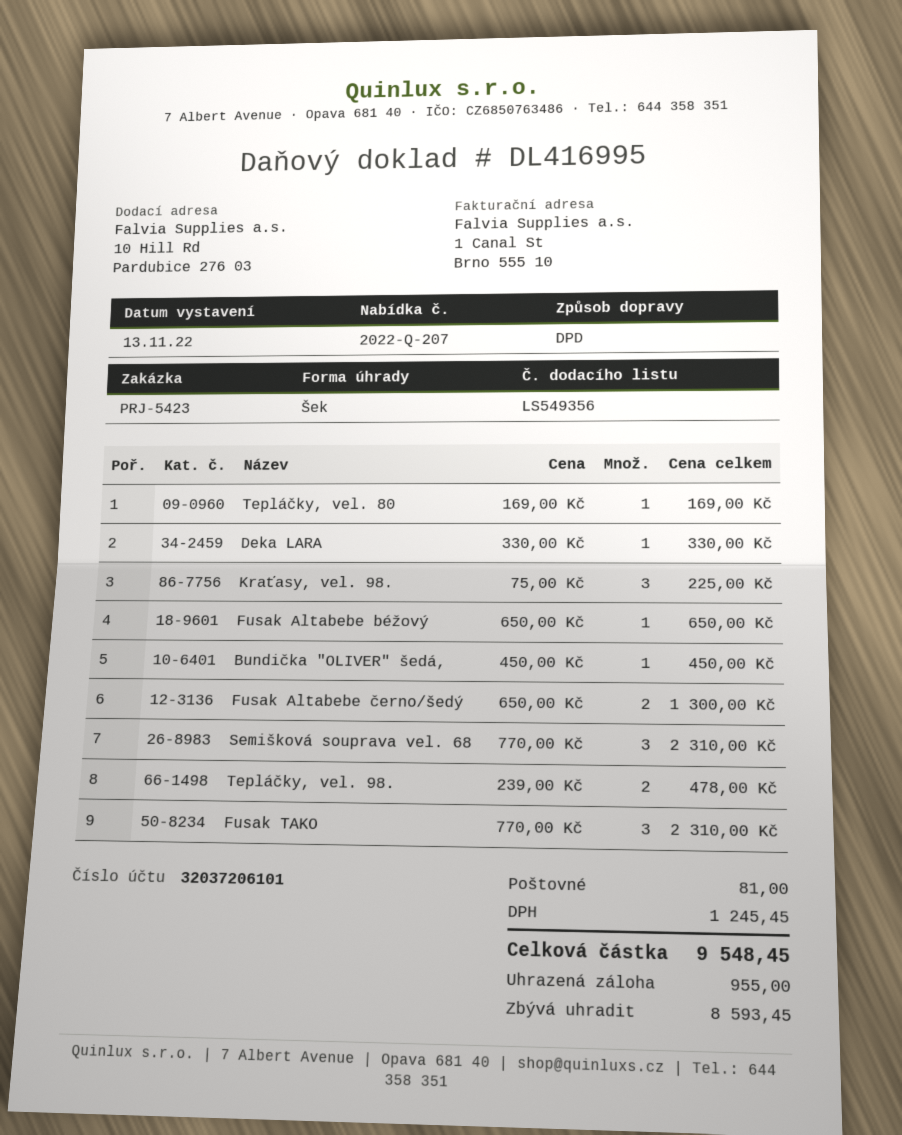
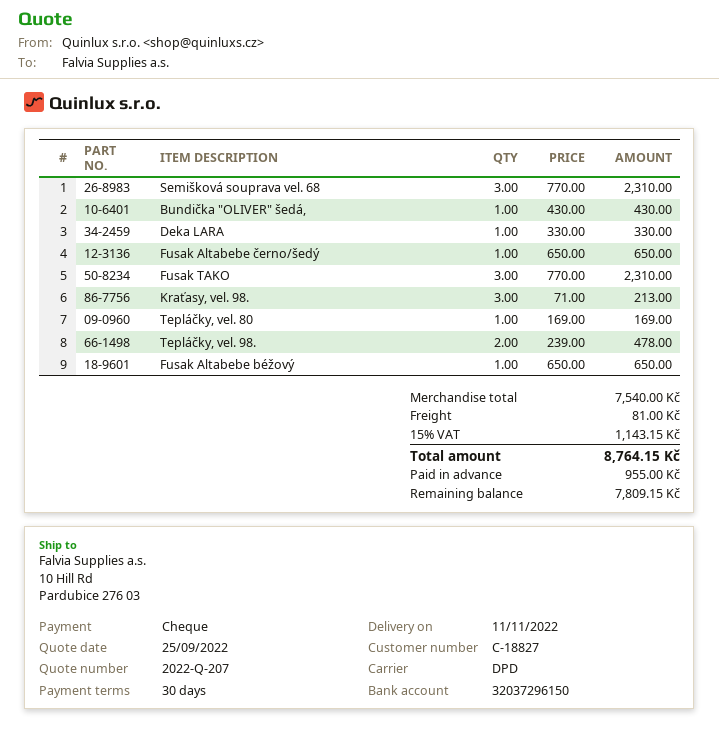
bank account: 32037206101 -> 32037296150
Kraťasy, vel. 98.: 3 x 75.00 = 225.00 -> 3 x 71.00 = 213.00
Bundička "OLIVER" šedá,: 1 x 450.00 = 450.00 -> 1 x 430.00 = 430.00
Fusak Altabebe černo/šedý: 2 x 650.00 = 1300.00 -> 1 x 650.00 = 650.00
tax: 1245.45 -> 1143.15
total: 9548.45 -> 8764.15
balance: 8593.45 -> 7809.15

